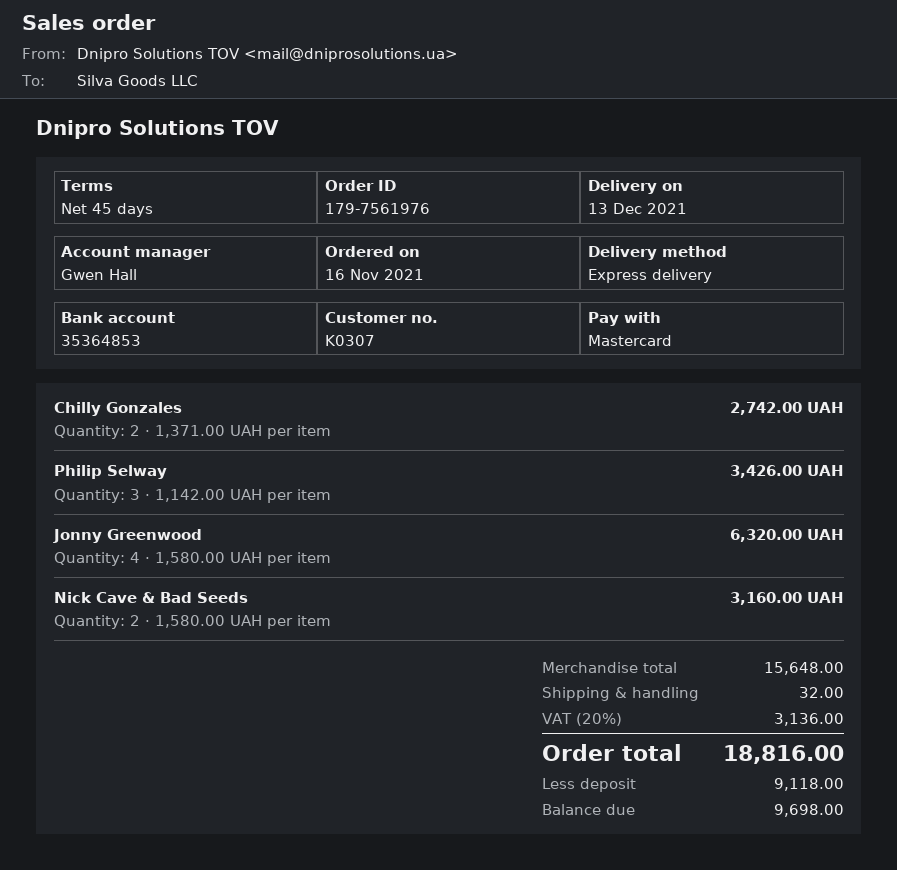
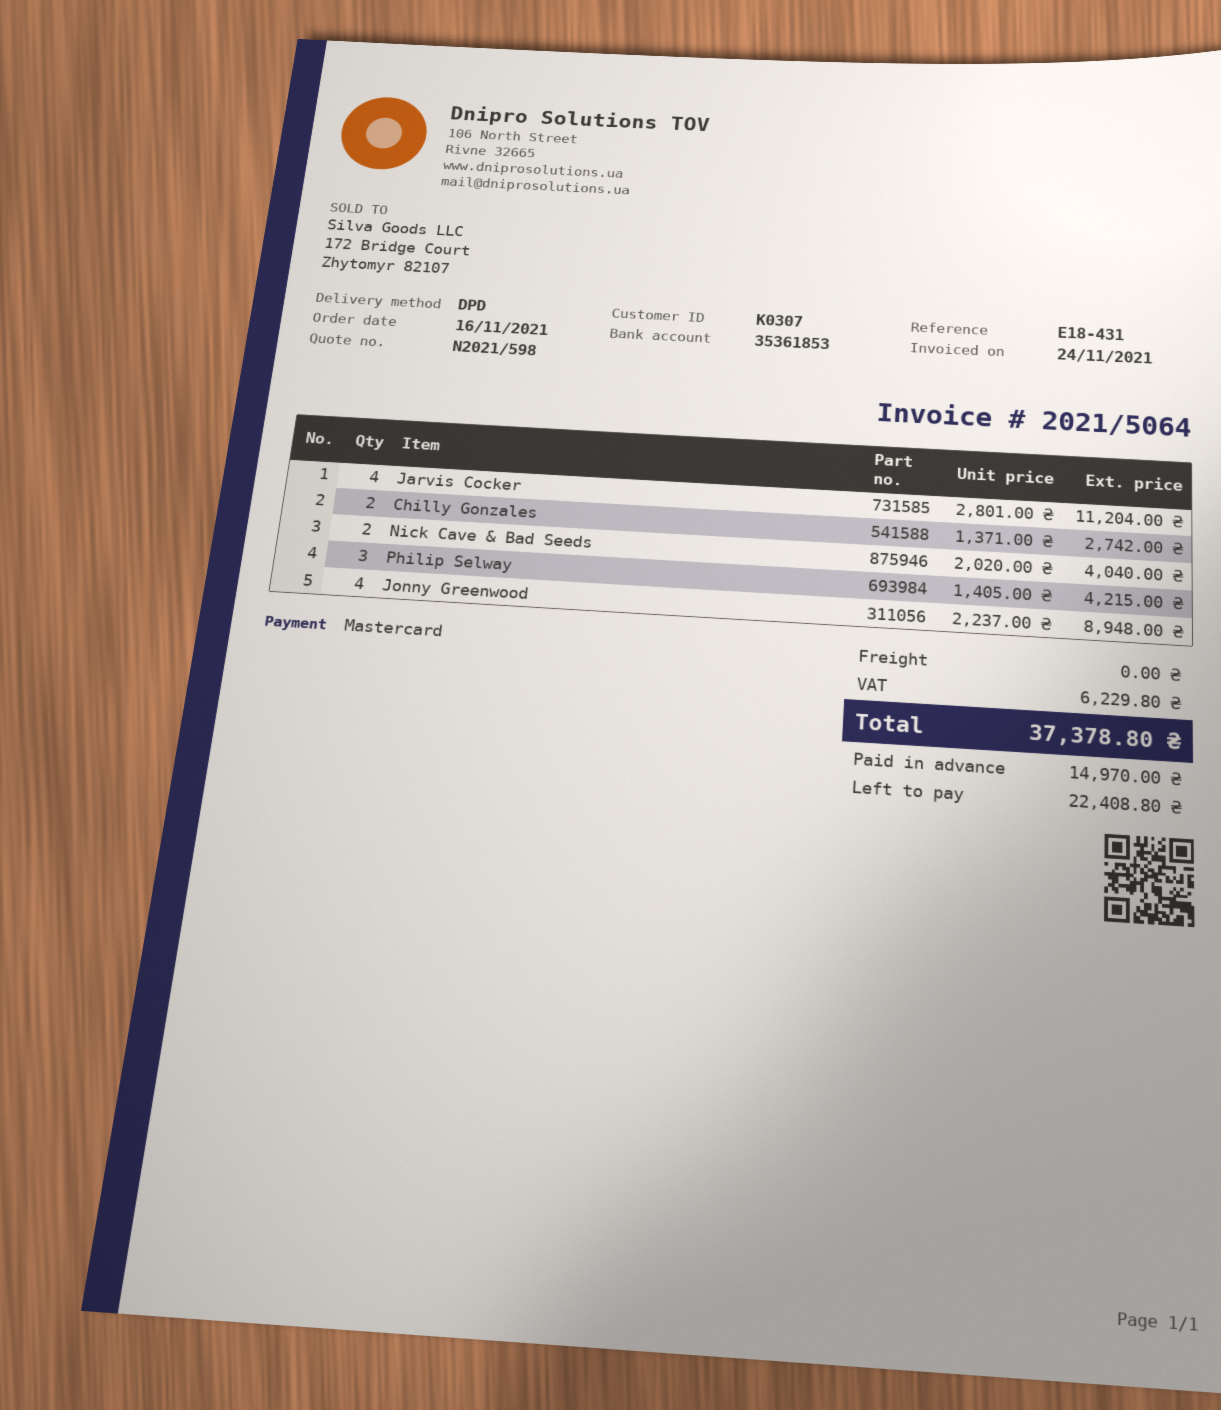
bank account: 35364853 -> 35361853
shipping method: express -> DPD
Philip Selway: 3 x 1142.00 = 3426.00 -> 3 x 1405.00 = 4215.00
Jonny Greenwood: 4 x 1580.00 = 6320.00 -> 4 x 2237.00 = 8948.00
Nick Cave & Bad Seeds: 2 x 1580.00 = 3160.00 -> 2 x 2020.00 = 4040.00
Jarvis Cocker: none -> 4 x 2801.00 = 11204.00
shipping: 32.00 -> 0.00
tax: 3136.00 -> 6229.80
total: 18816.00 -> 37378.80
deposit: 9118.00 -> 14970.00
balance: 9698.00 -> 22408.80

